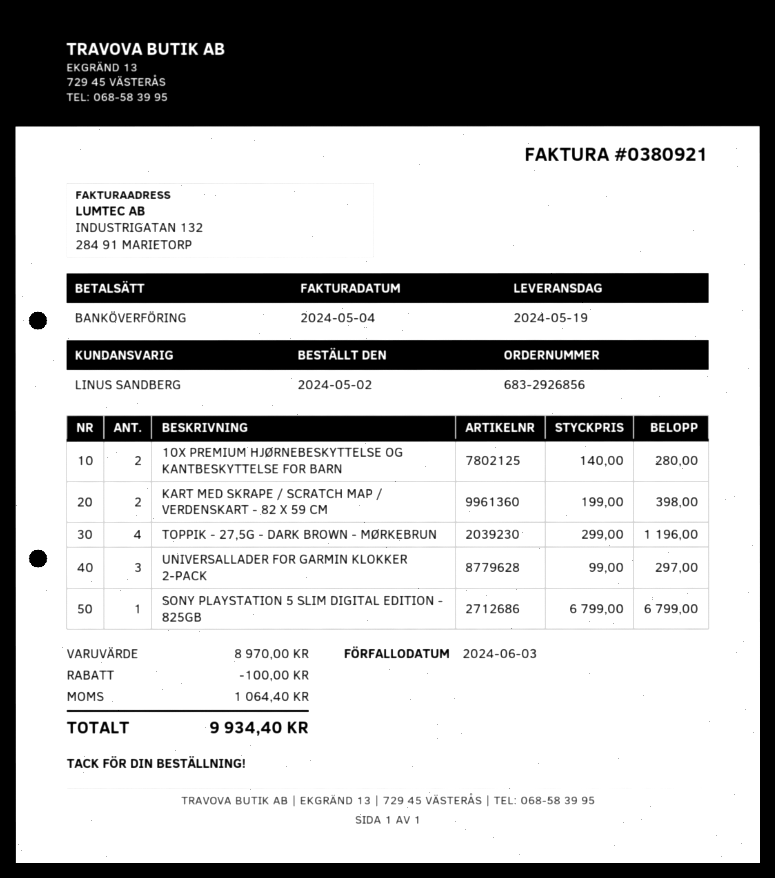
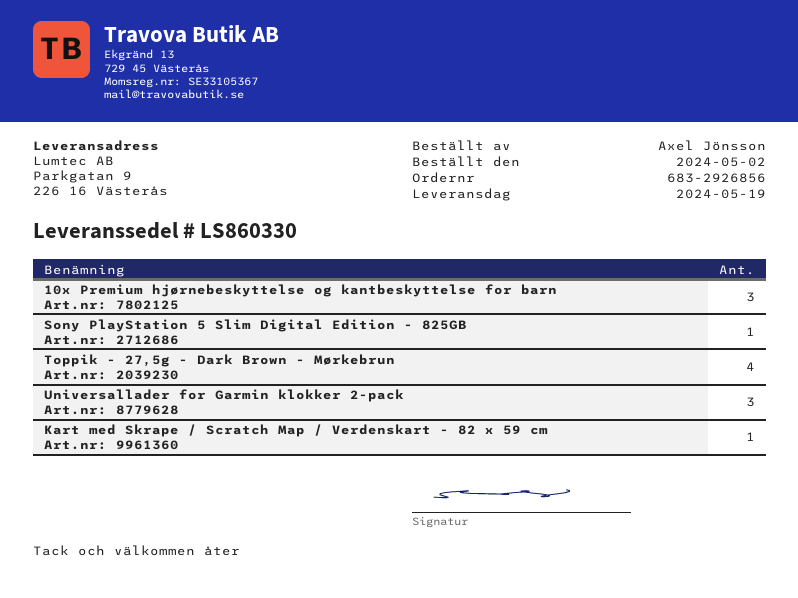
10X PREMIUM HJØRNEBESKYTTELSE OG KANTBESKYTTELSE FOR BARN: 2 -> 3
KART MED SKRAPE / SCRATCH MAP / VERDENSKART - 82 X 59 CM: 2 -> 1

